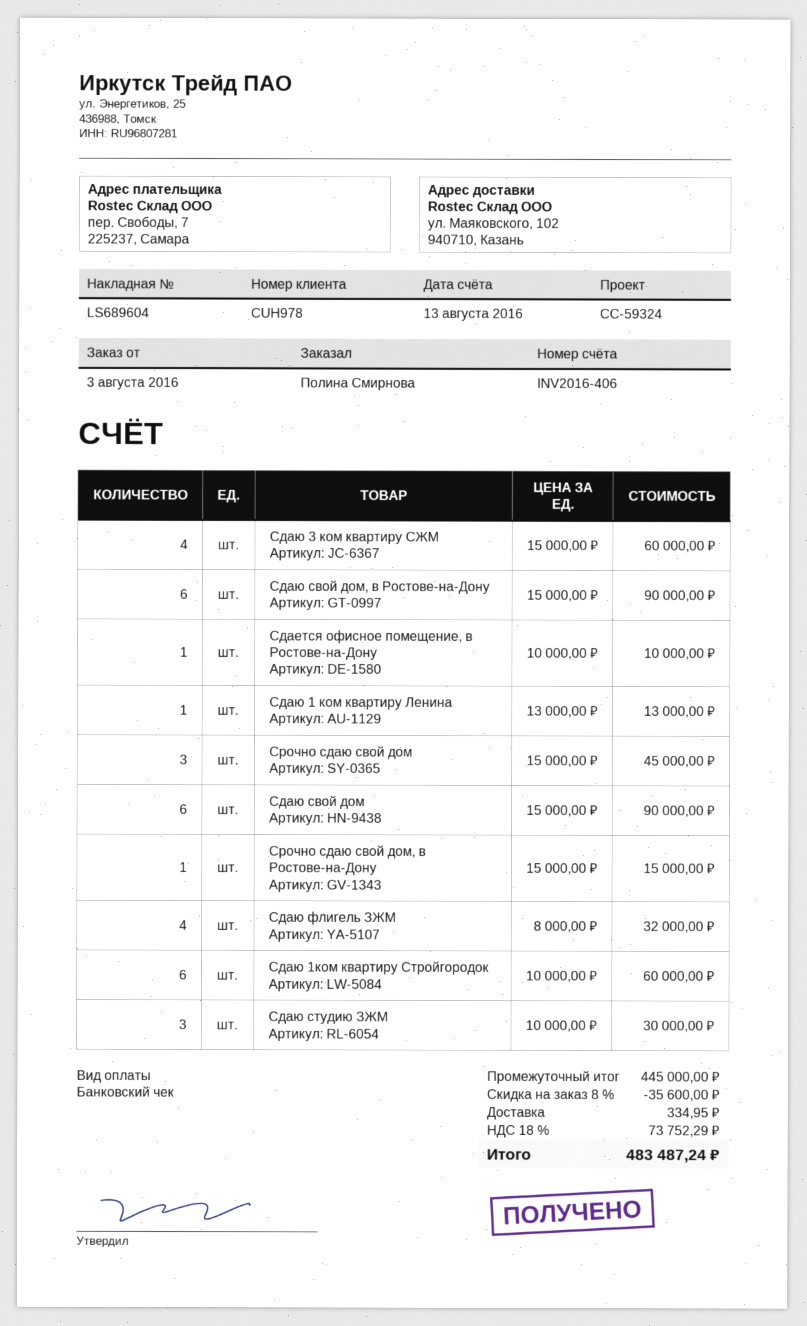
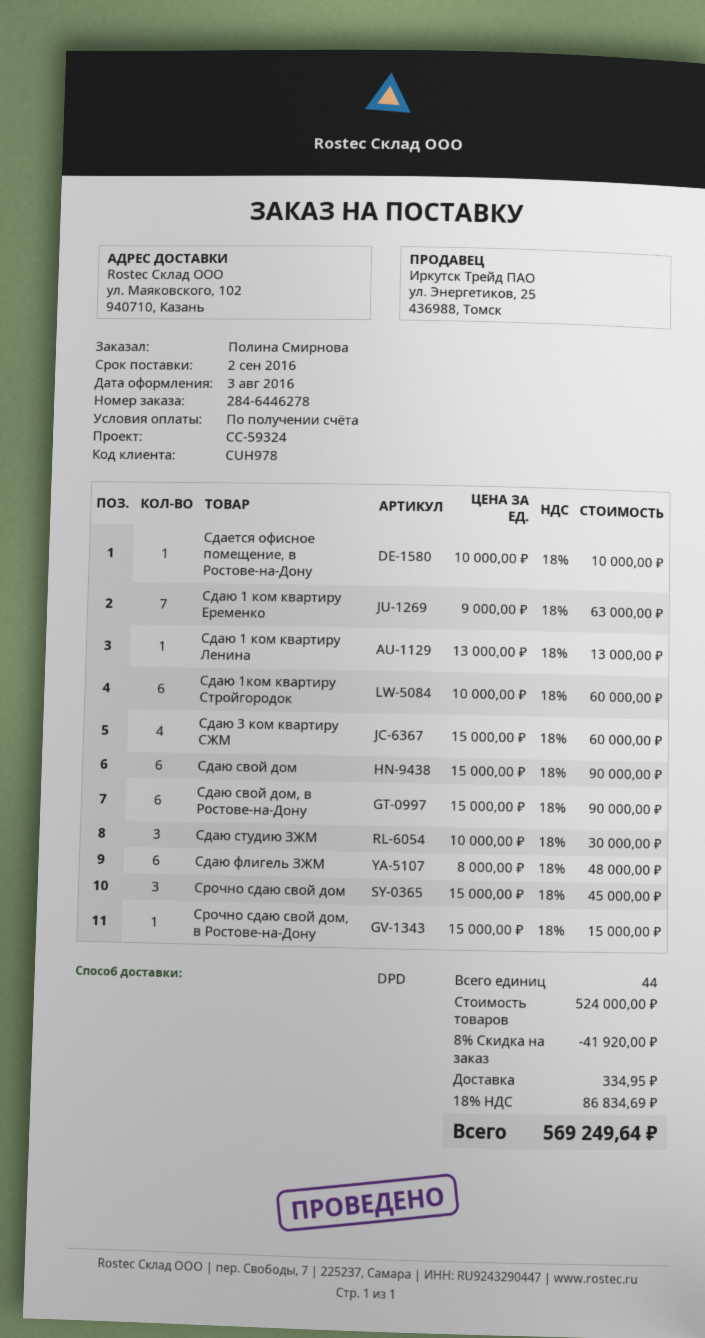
Сдаю флигель ЗЖМ: 4 x 8000.00 = 32000.00 -> 6 x 8000.00 = 48000.00
Сдаю 1 ком квартиру Еременко: none -> 7 x 9000.00 = 63000.00
subtotal: 445000.00 -> 524000.00
discount: 8% = 35600.00 -> 8% = 41920.00
tax: 18% = 73752.29 -> 18% = 86834.69
total: 483487.24 -> 569249.64

